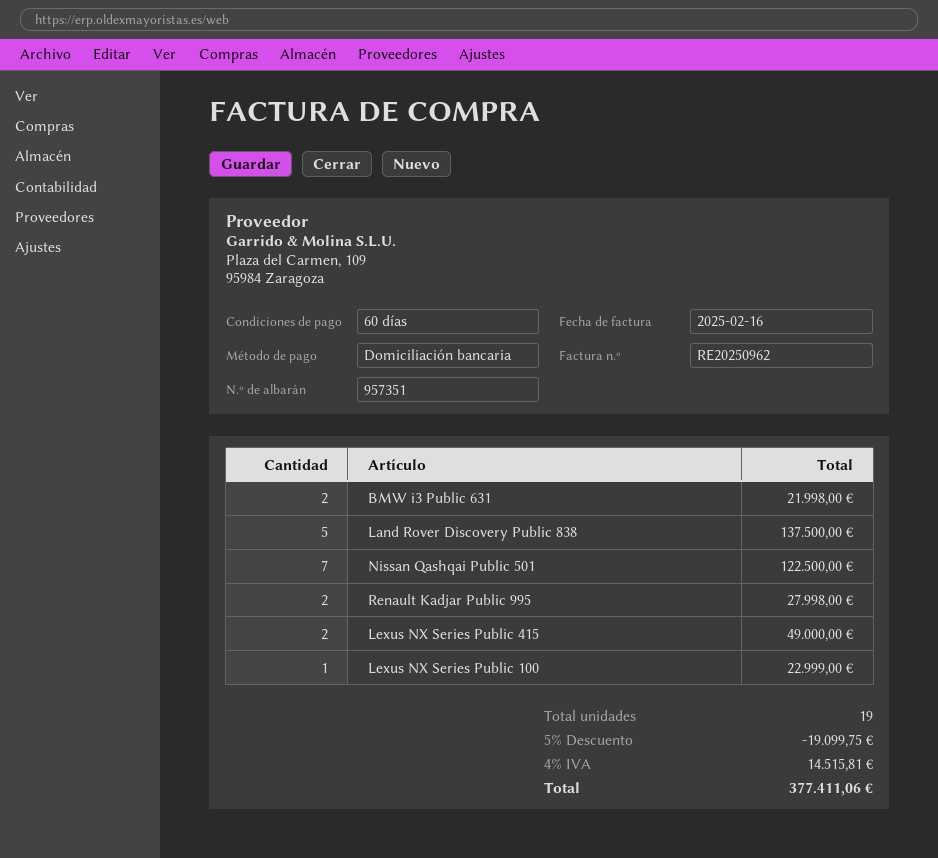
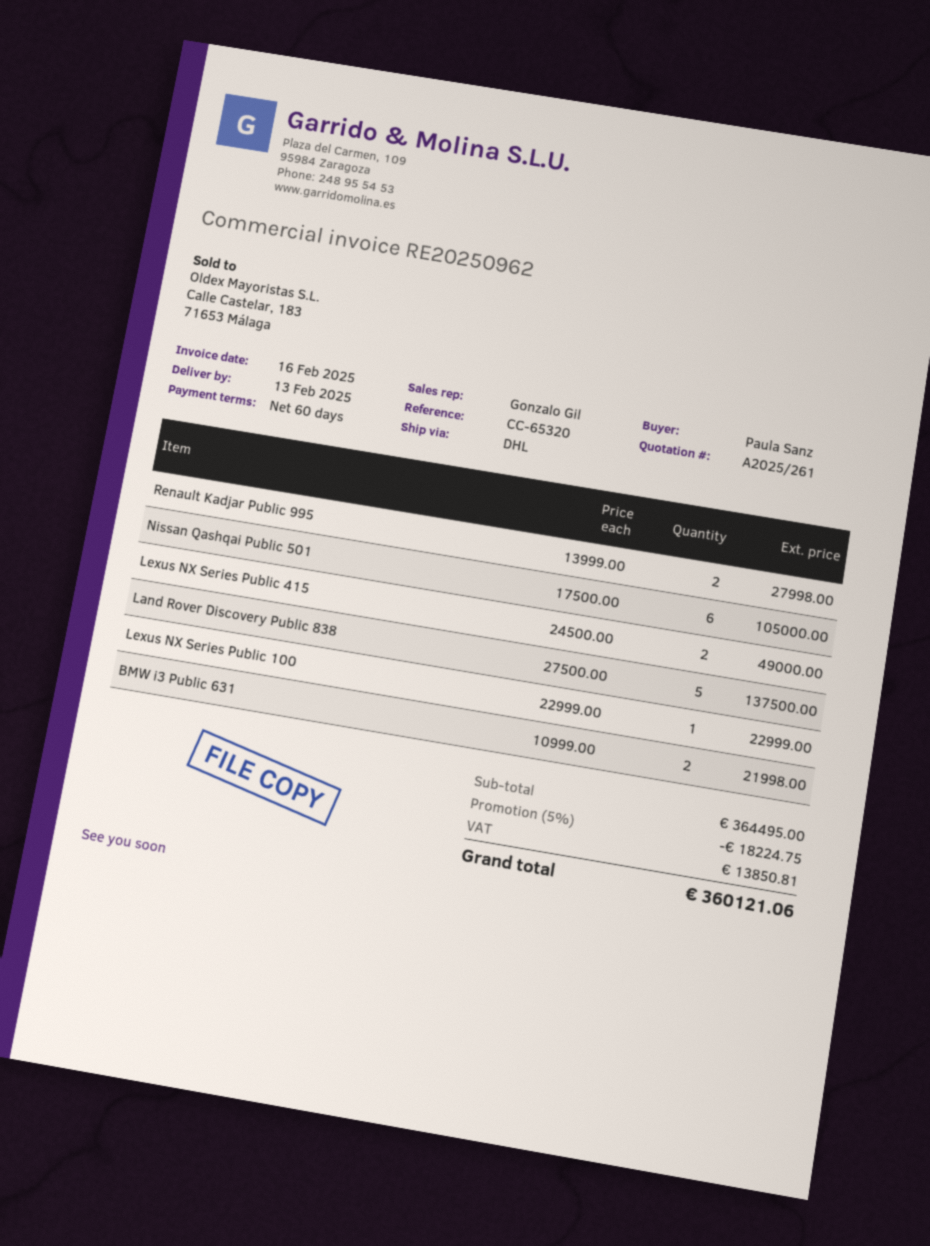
Nissan Qashqai Public 501: 7 for 122500.00 -> 6 for 105000.00
discount: 5% = 19099.75 -> 5% = 18224.75
tax: 14515.81 -> 13850.81
total: 377411.06 -> 360121.06

